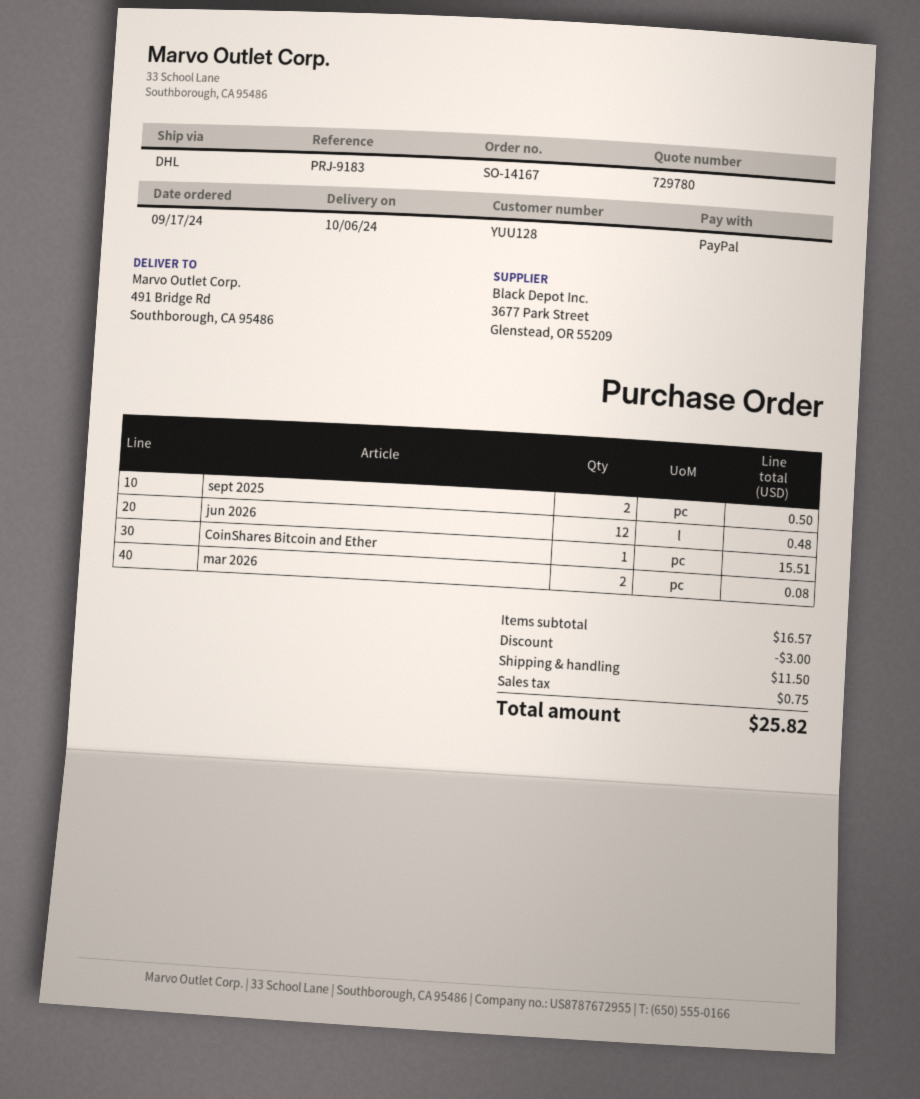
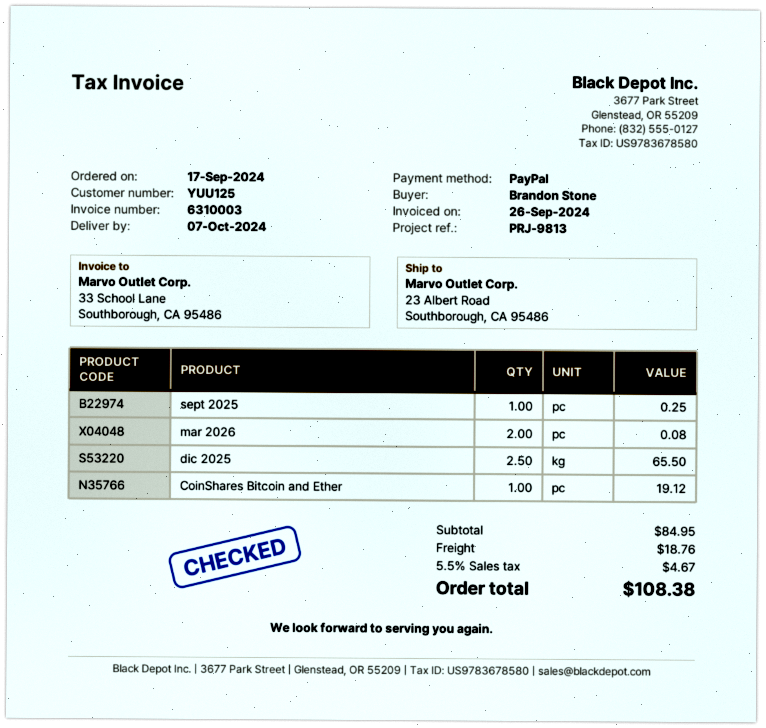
delivery date: 2024-10-06 -> 2024-10-07
customer number: YUU128 -> YUU125
reference: PRJ-9183 -> PRJ-9813
ship to: 491 Bridge Rd, Southborough, CA 95486 -> 23 Albert Road, Southborough, CA 95486
sept 2025: 2 for 0.50 -> 1 for 0.25
jun 2026: 12 for 0.48 -> none
CoinShares Bitcoin and Ether: 1 for 15.51 -> 1 for 19.12
dic 2025: none -> 2.5 for 65.50
subtotal: 16.57 -> 84.95
discount: 3.00 -> none
shipping: 11.50 -> 18.76
tax: 0.75 -> 4.67
total: 25.82 -> 108.38

